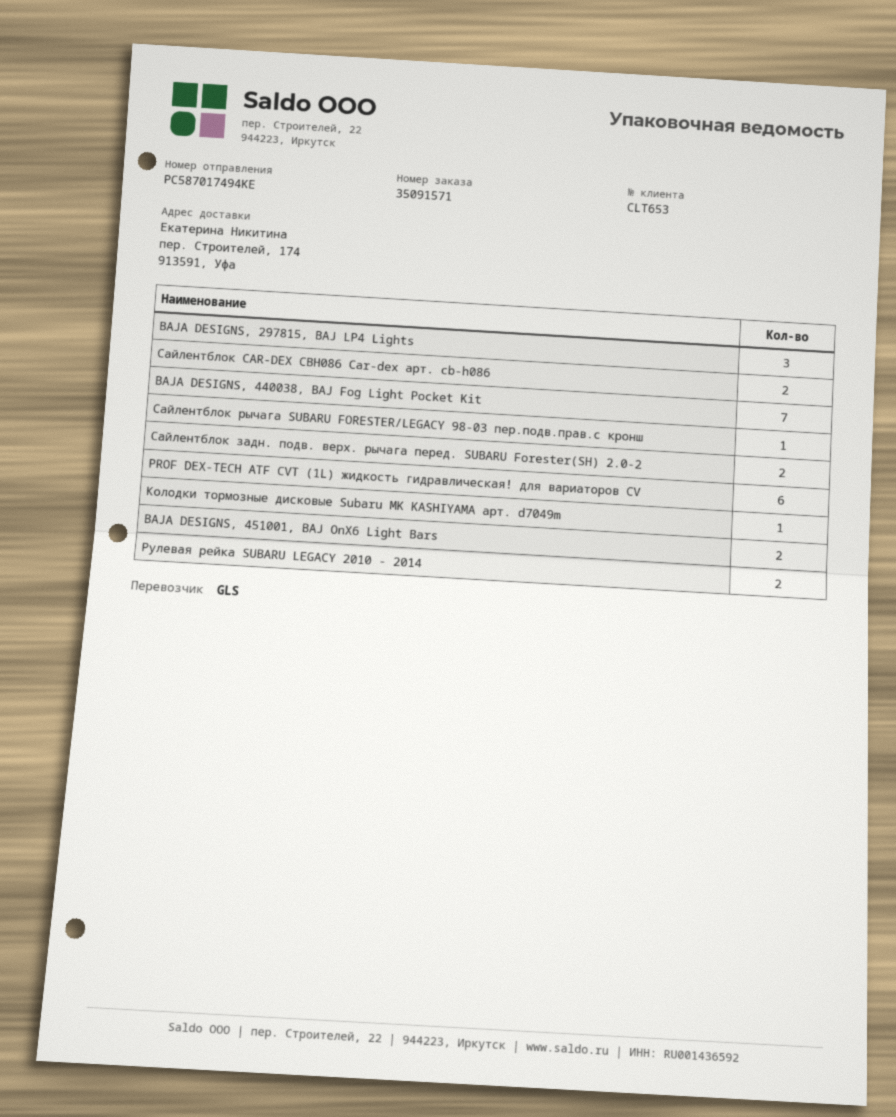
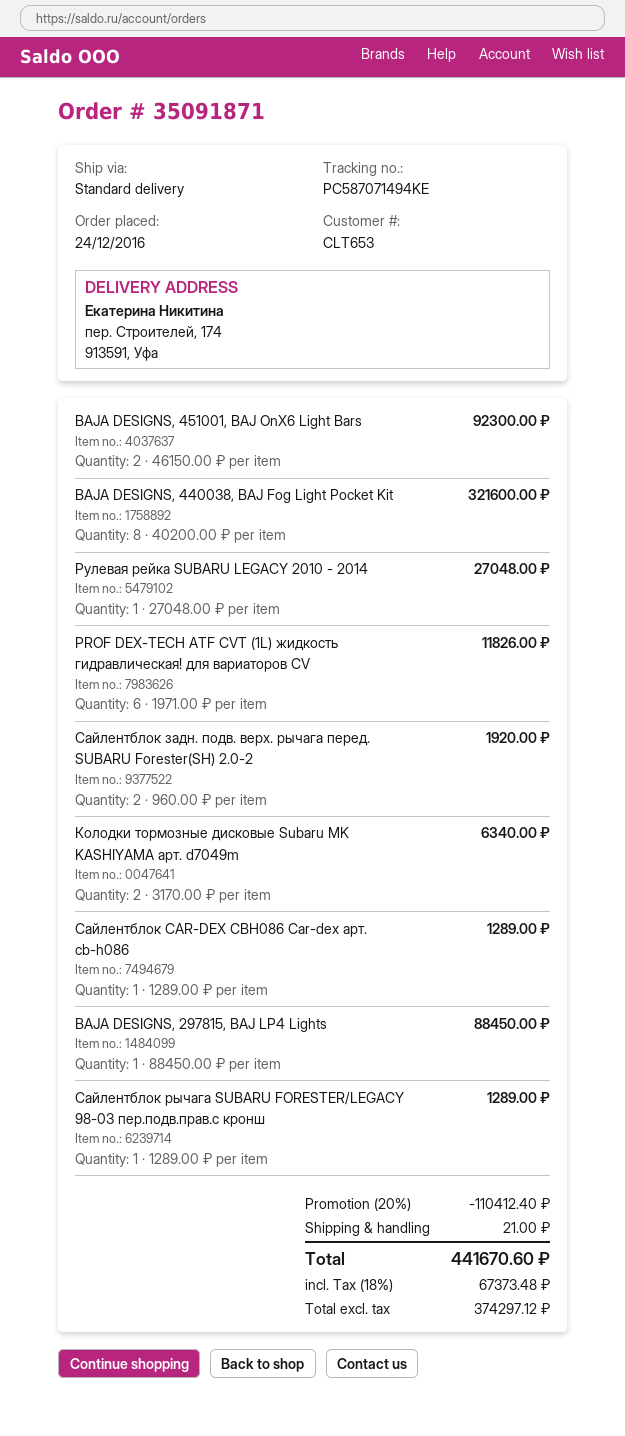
order number: 35091571 -> 35091871
shipping method: GLS -> standard
tracking number: PC587017494KE -> PC587071494KE
BAJA DESIGNS, 297815, BAJ LP4 Lights: 3 -> 1
Сайлентблок CAR-DEX CBH086 Car-dex арт. cb-h086: 2 -> 1
BAJA DESIGNS, 440038, BAJ Fog Light Pocket Kit: 7 -> 8
Колодки тормозные дисковые Subaru MK KASHIYAMA арт. d7049m: 1 -> 2
Рулевая рейка SUBARU LEGACY 2010 - 2014: 2 -> 1

